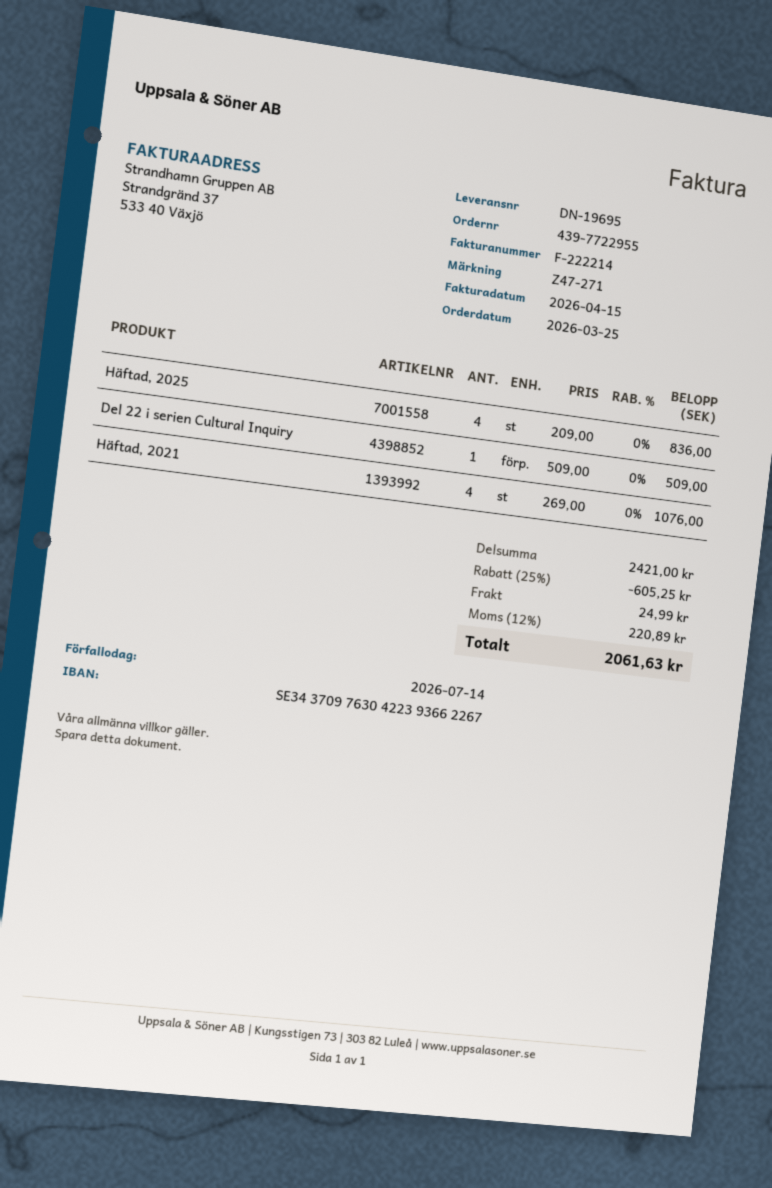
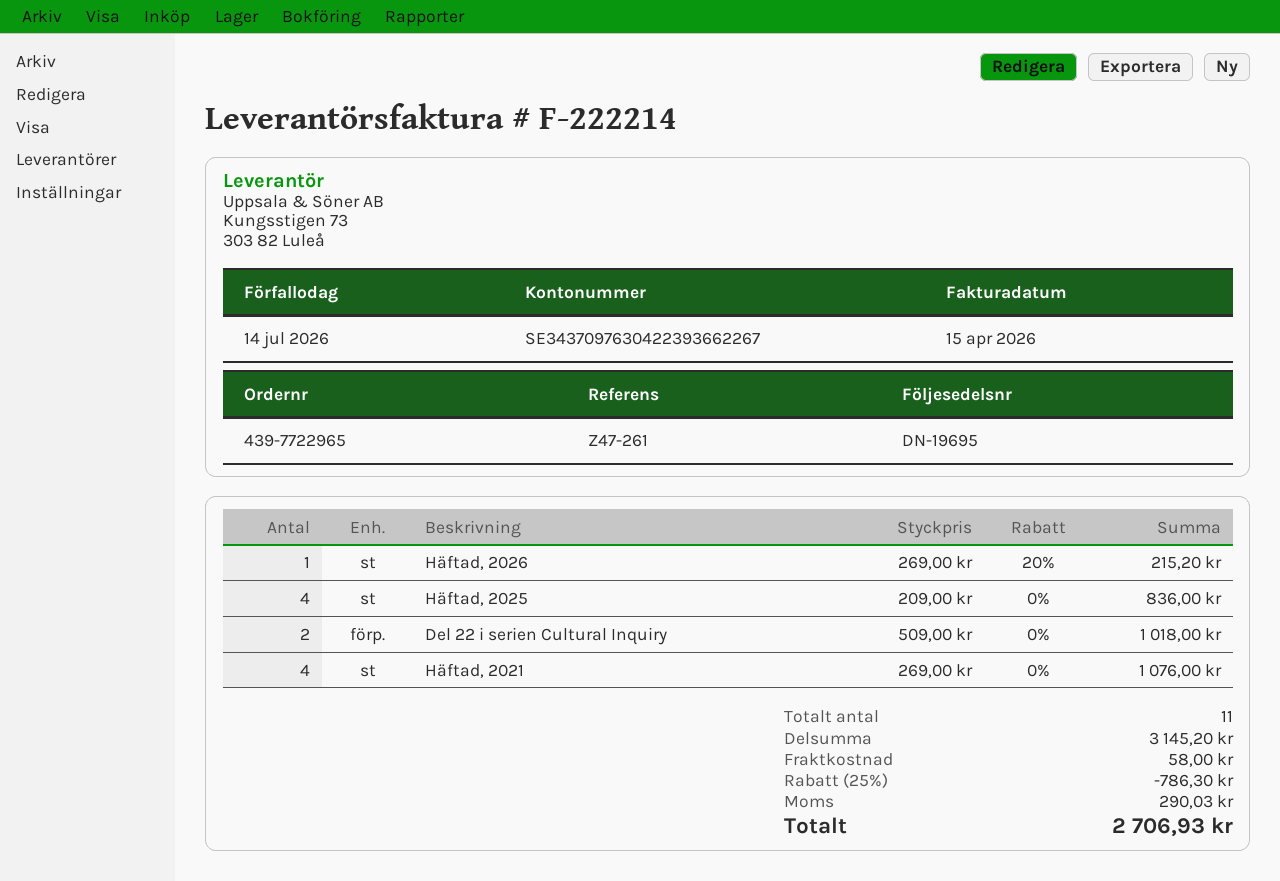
order number: 439-7722955 -> 439-7722965
reference: Z47-271 -> Z47-261
Del 22 i serien Cultural Inquiry: 1 x 509.00 = 509.00 -> 2 x 509.00 = 1018.00
Häftad, 2026: none -> 1 x 269.00 - 20% = 215.20
subtotal: 2421.00 -> 3145.20
discount: 25% = 605.25 -> 25% = 786.30
shipping: 24.99 -> 58.00
tax: 220.89 -> 290.03
total: 2061.63 -> 2706.93

